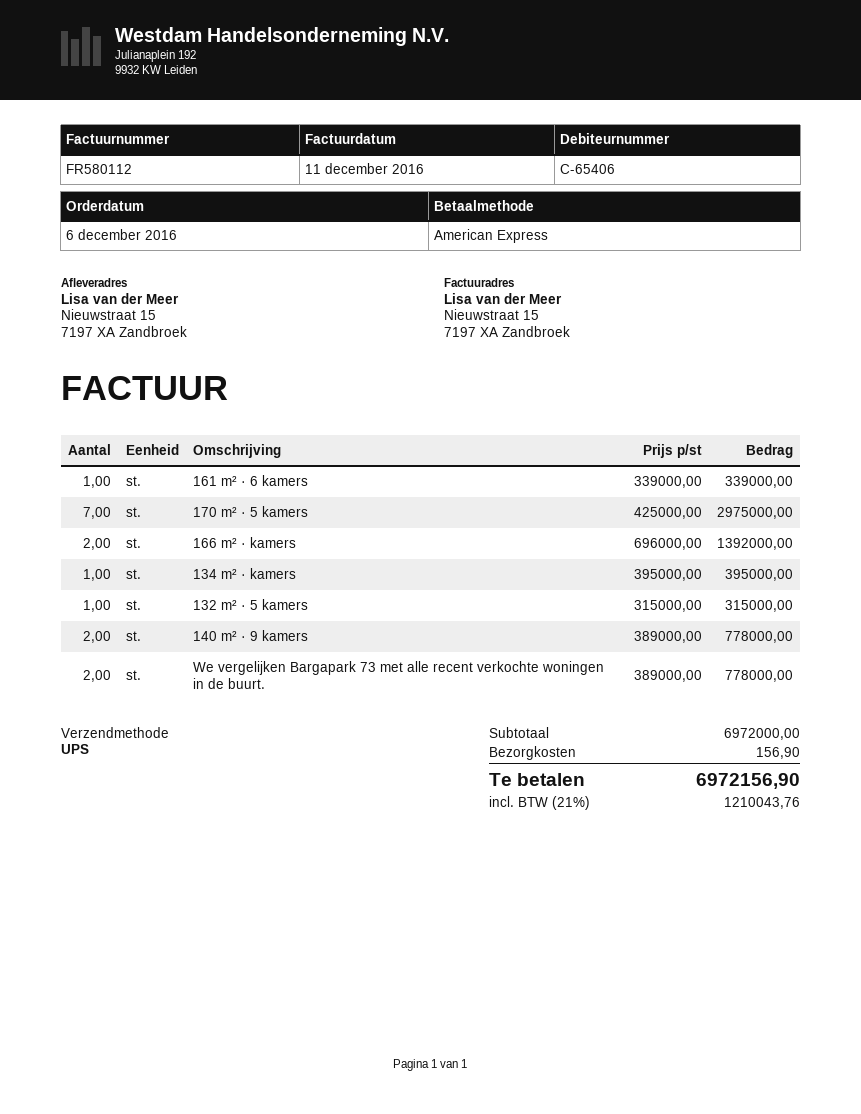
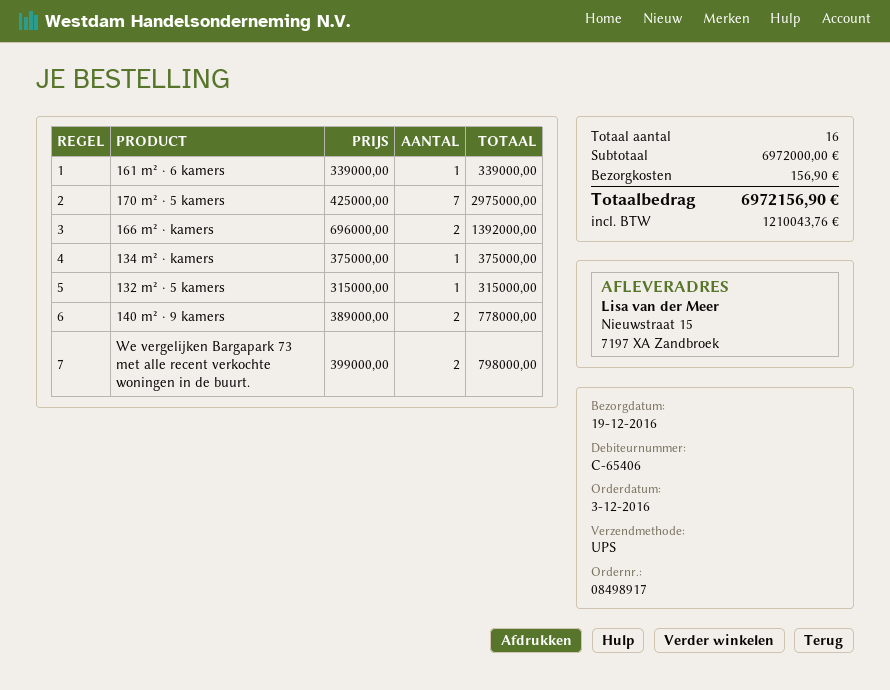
order date: 2016-12-06 -> 2016-12-03
134 m² · kamers: 1 x 395000.00 = 395000.00 -> 1 x 375000.00 = 375000.00
We vergelijken Bargapark 73 met alle recent verkochte woningen in de buurt.: 2 x 389000.00 = 778000.00 -> 2 x 399000.00 = 798000.00

